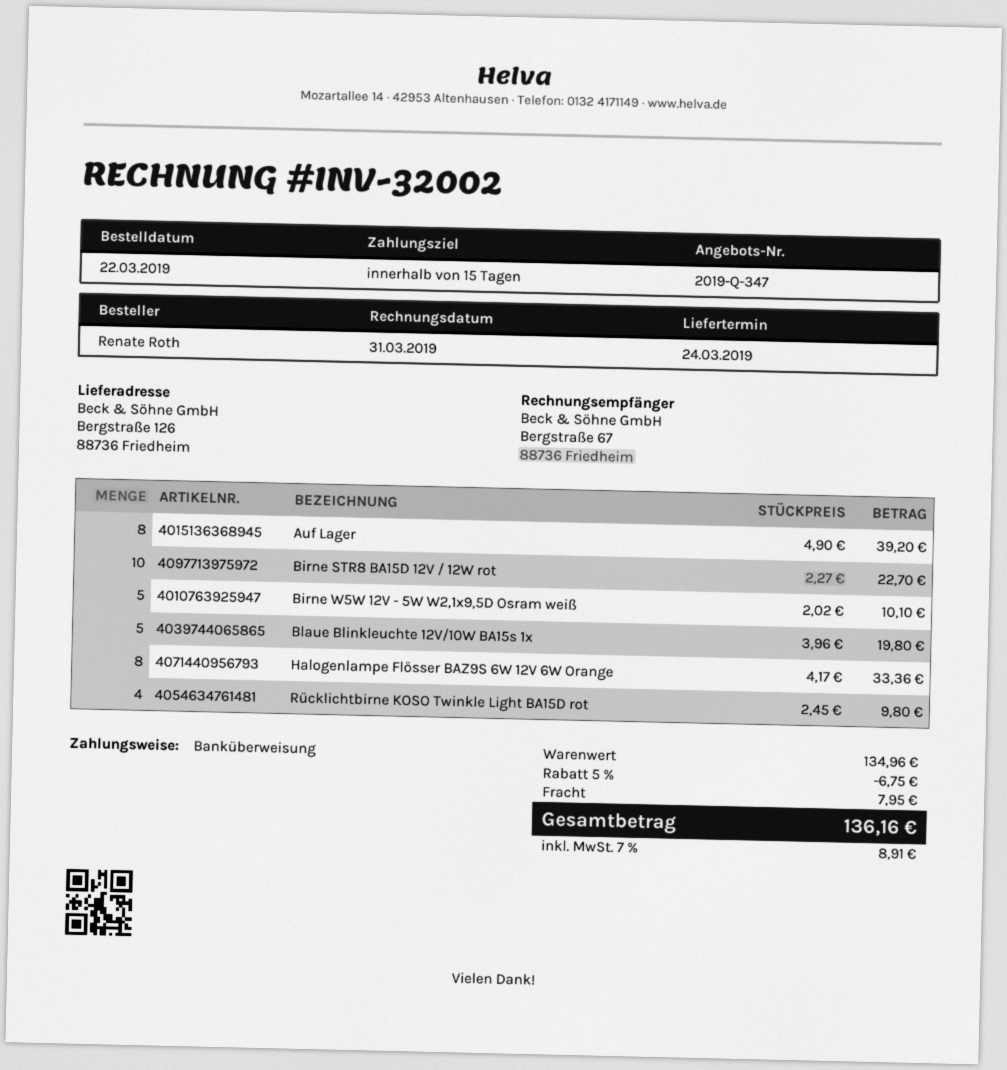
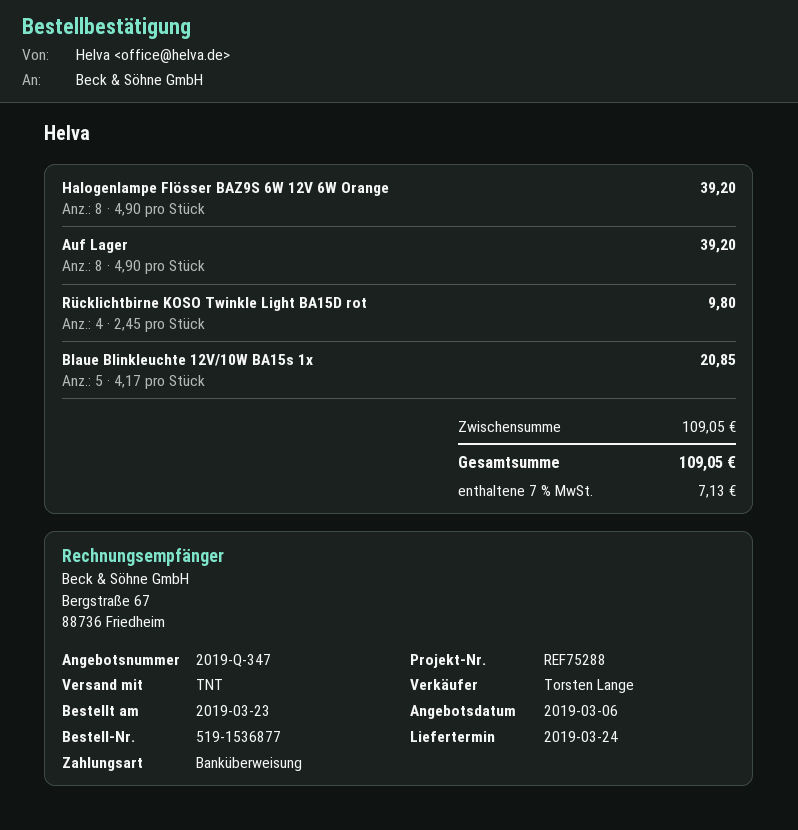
order date: 2019-03-22 -> 2019-03-23
Birne STR8 BA15D 12V / 12W rot: 10 x 2.27 = 22.70 -> none
Birne W5W 12V - 5W W2,1x9,5D Osram weiß: 5 x 2.02 = 10.10 -> none
Blaue Blinkleuchte 12V/10W BA15s 1x: 5 x 3.96 = 19.80 -> 5 x 4.17 = 20.85
Halogenlampe Flösser BAZ9S 6W 12V 6W Orange: 8 x 4.17 = 33.36 -> 8 x 4.90 = 39.20
subtotal: 134.96 -> 109.05
discount: 5% = 6.75 -> none
shipping: 7.95 -> none
tax: 7% = 8.91 -> 7% = 7.13
total: 136.16 -> 109.05

